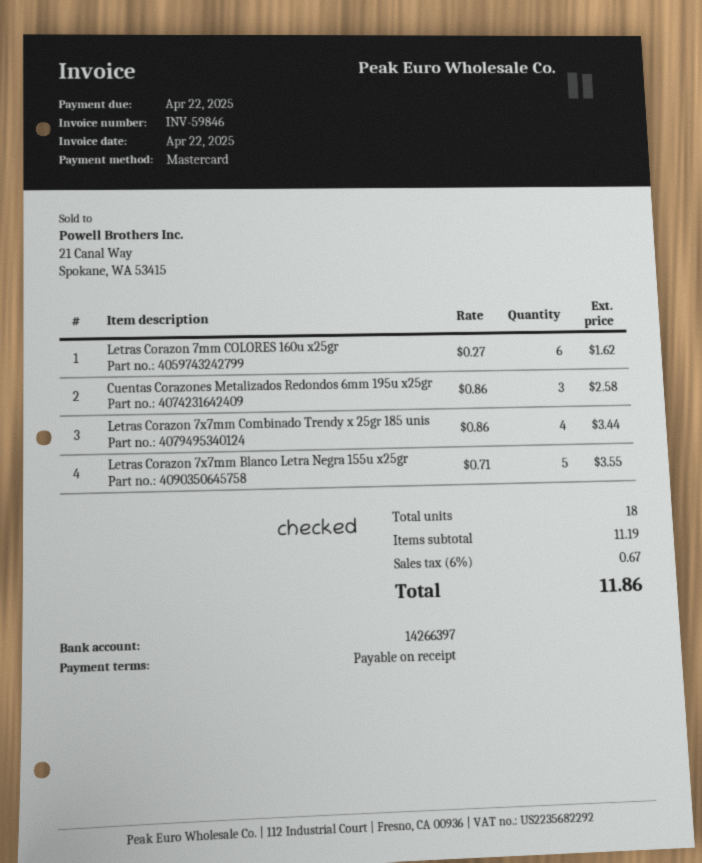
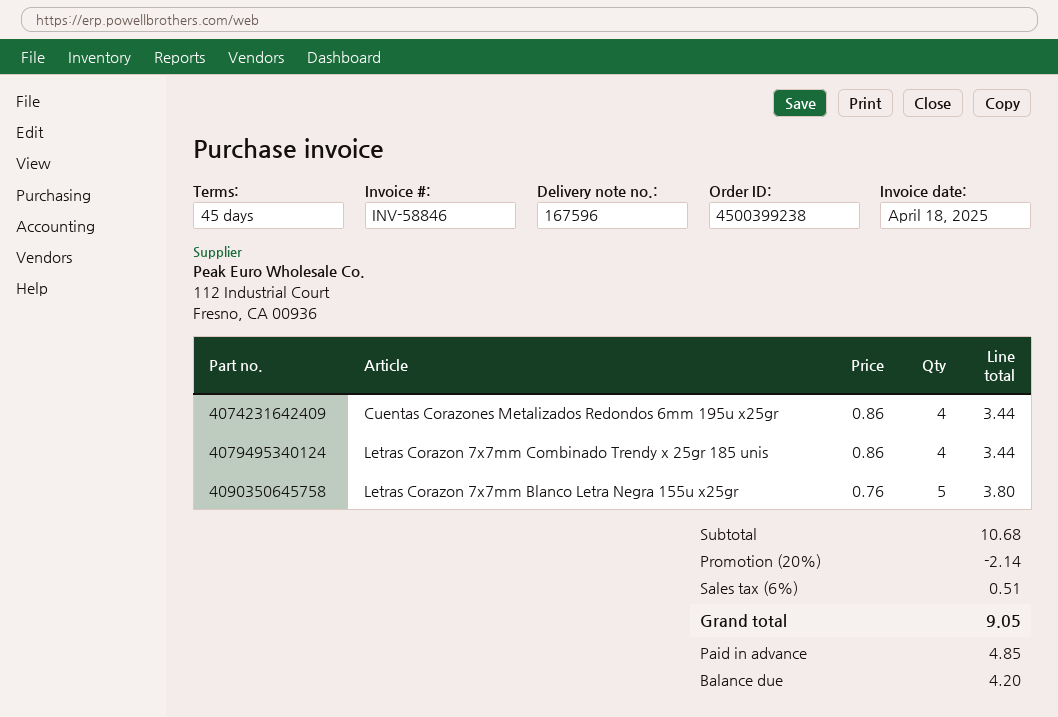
invoice number: INV-59846 -> INV-58846
invoice date: 2025-04-22 -> 2025-04-18
payment terms: on receipt -> 45 days
Letras Corazon 7mm COLORES 160u x25gr: 6 x 0.27 = 1.62 -> none
Cuentas Corazones Metalizados Redondos 6mm 195u x25gr: 3 x 0.86 = 2.58 -> 4 x 0.86 = 3.44
Letras Corazon 7x7mm Blanco Letra Negra 155u x25gr: 5 x 0.71 = 3.55 -> 5 x 0.76 = 3.80
subtotal: 11.19 -> 10.68
discount: none -> 20% = 2.14
tax: 6% = 0.67 -> 6% = 0.51
total: 11.86 -> 9.05

